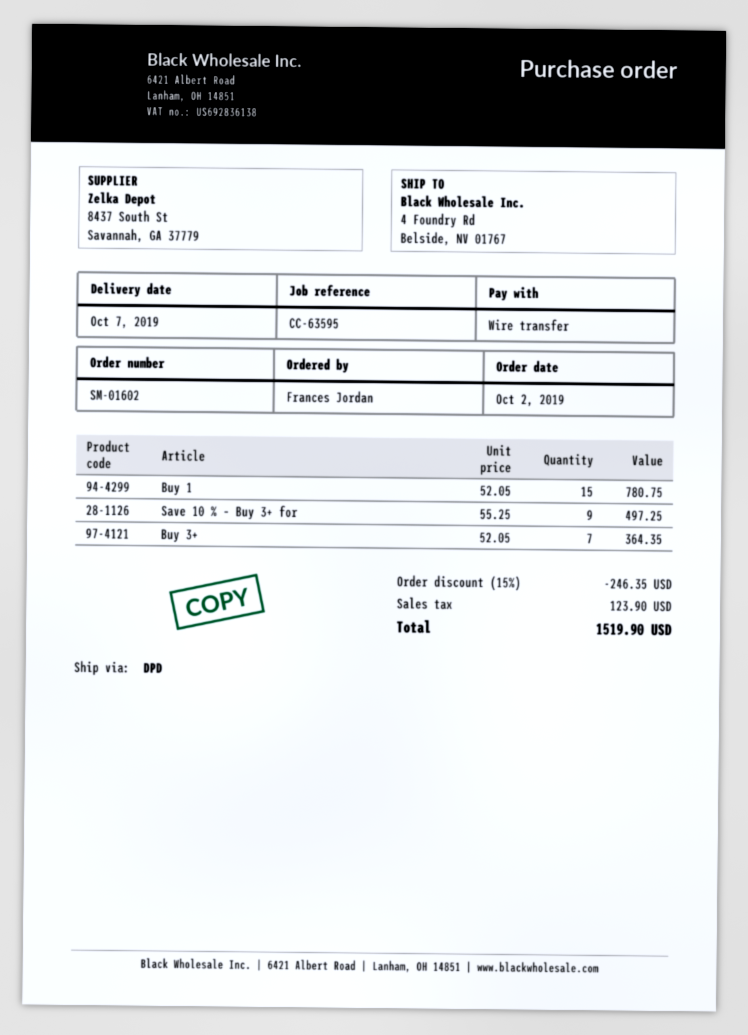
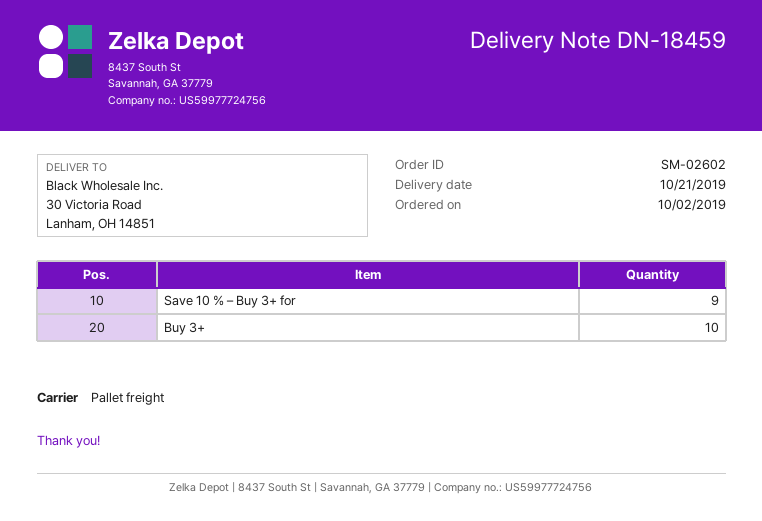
order number: SM-01602 -> SM-02602
delivery date: 2019-10-07 -> 2019-10-21
shipping method: DPD -> pallet freight
ship to: 4 Foundry Rd, Belside, NV 01767 -> 30 Victoria Road, Lanham, OH 14851
Buy 1: 15 -> none
Buy 3+: 7 -> 10

